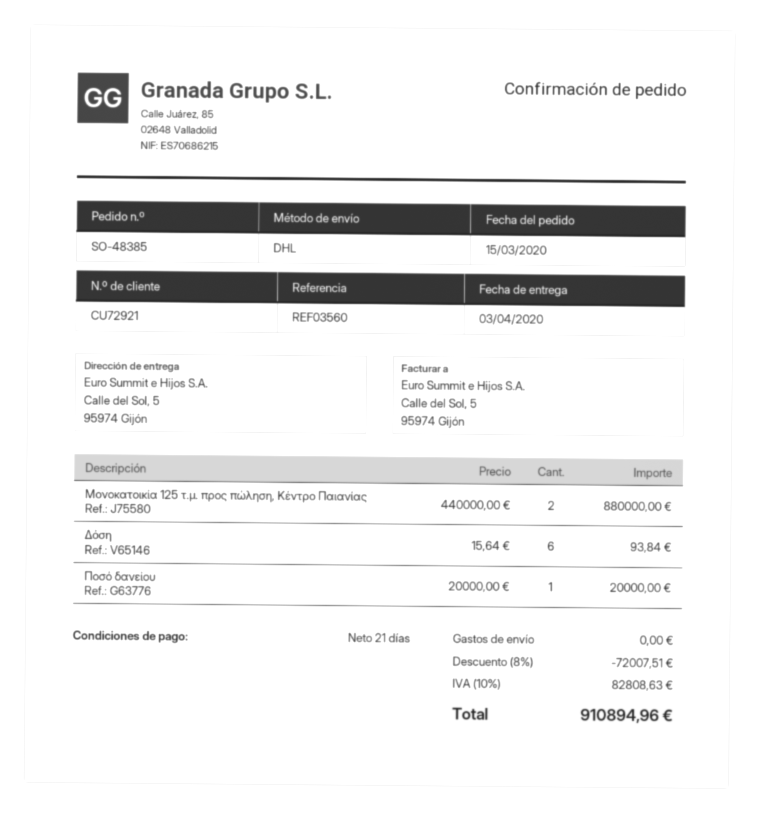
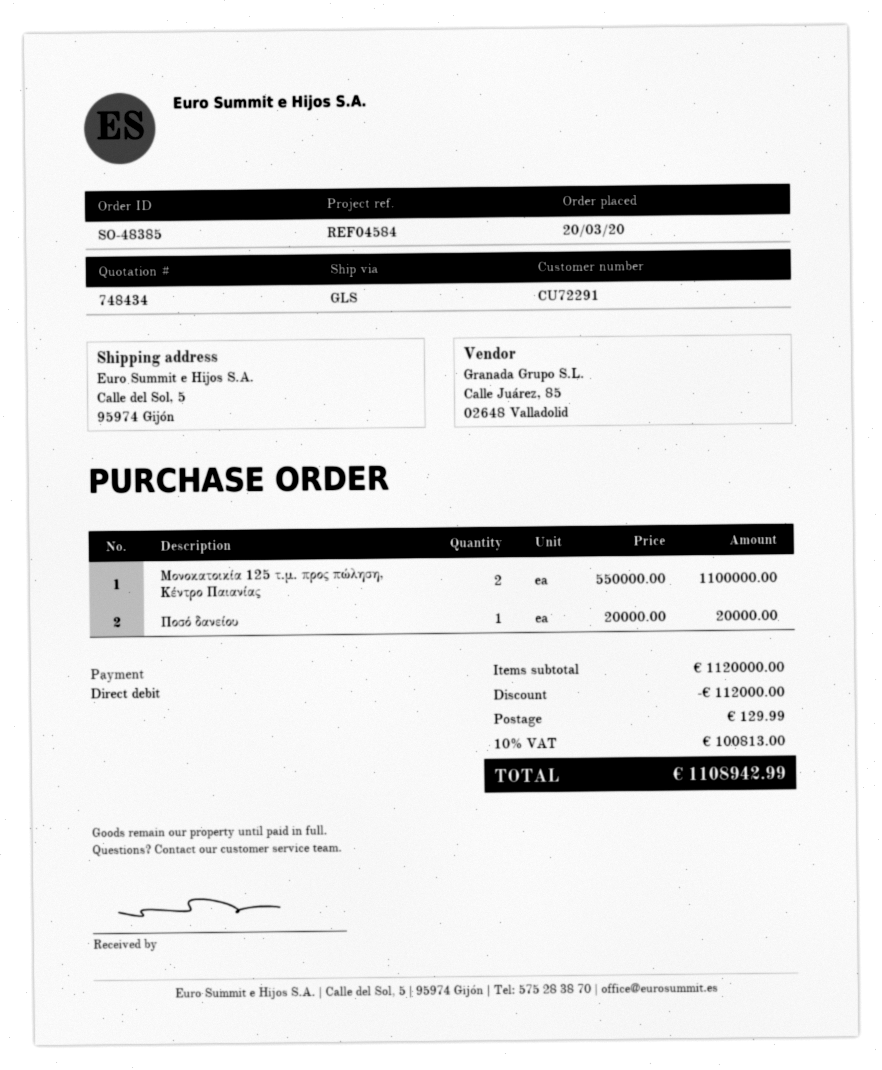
order date: 2020-03-15 -> 2020-03-20
customer number: CU72921 -> CU72291
reference: REF03560 -> REF04584
shipping method: DHL -> GLS
Μονοκατοικία 125 τ.μ. προς πώληση, Κέντρο Παιανίας: 2 x 440000.00 = 880000.00 -> 2 x 550000.00 = 1100000.00
Δόση: 6 x 15.64 = 93.84 -> none
discount: 72007.51 -> 112000.00
shipping: 0.00 -> 129.99
tax: 10% = 82808.63 -> 10% = 100813.00
total: 910894.96 -> 1108942.99

